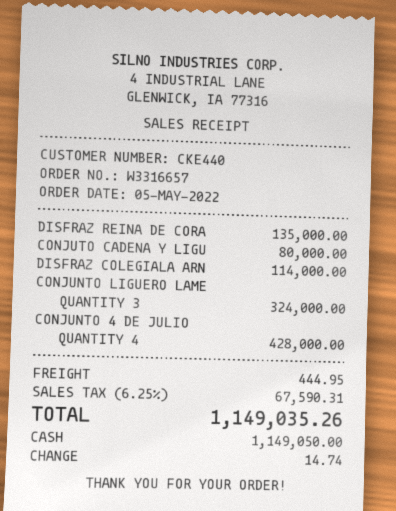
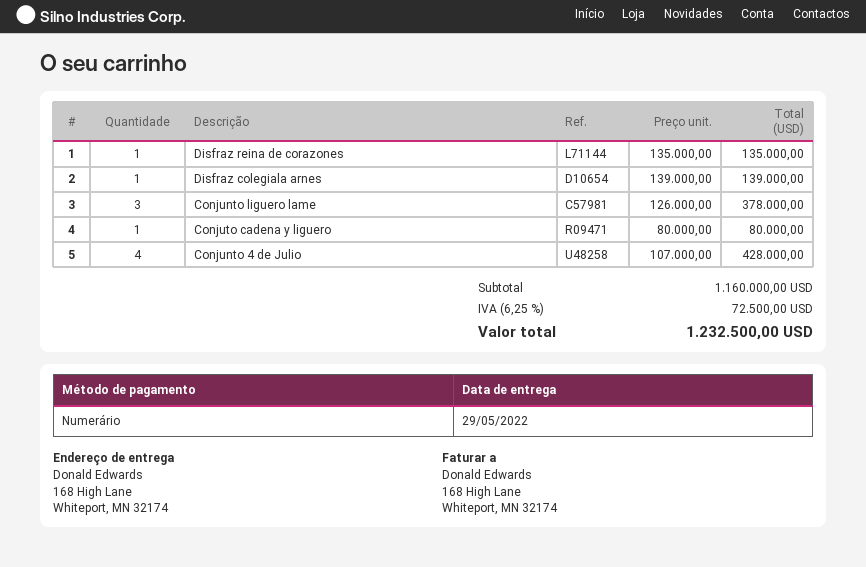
DISFRAZ COLEGIALA ARN: 1 for 114000.00 -> 1 for 139000.00
CONJUNTO LIGUERO LAME: 3 for 324000.00 -> 3 for 378000.00
shipping: 444.95 -> none
tax: 6.25% = 67590.31 -> 6.25% = 72500.00
total: 1149035.26 -> 1232500.00

